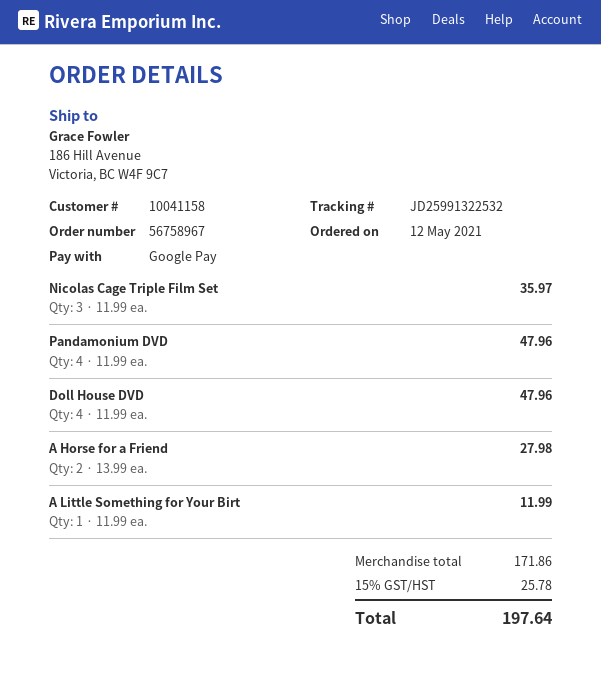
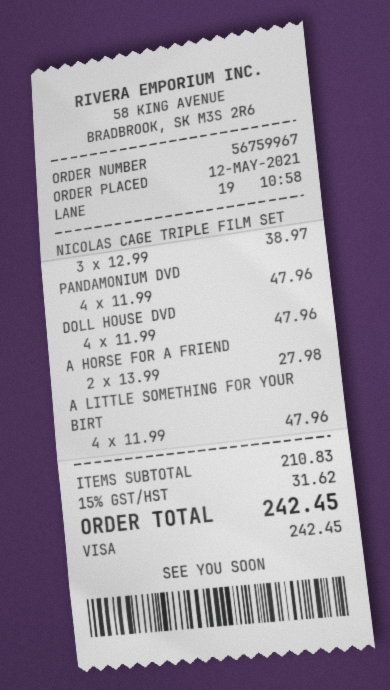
order number: 56758967 -> 56759967
payment method: Google Pay -> Visa
Nicolas Cage Triple Film Set: 3 x 11.99 = 35.97 -> 3 x 12.99 = 38.97
A Little Something for Your Birt: 1 x 11.99 = 11.99 -> 4 x 11.99 = 47.96
subtotal: 171.86 -> 210.83
tax: 15% = 25.78 -> 15% = 31.62
total: 197.64 -> 242.45

